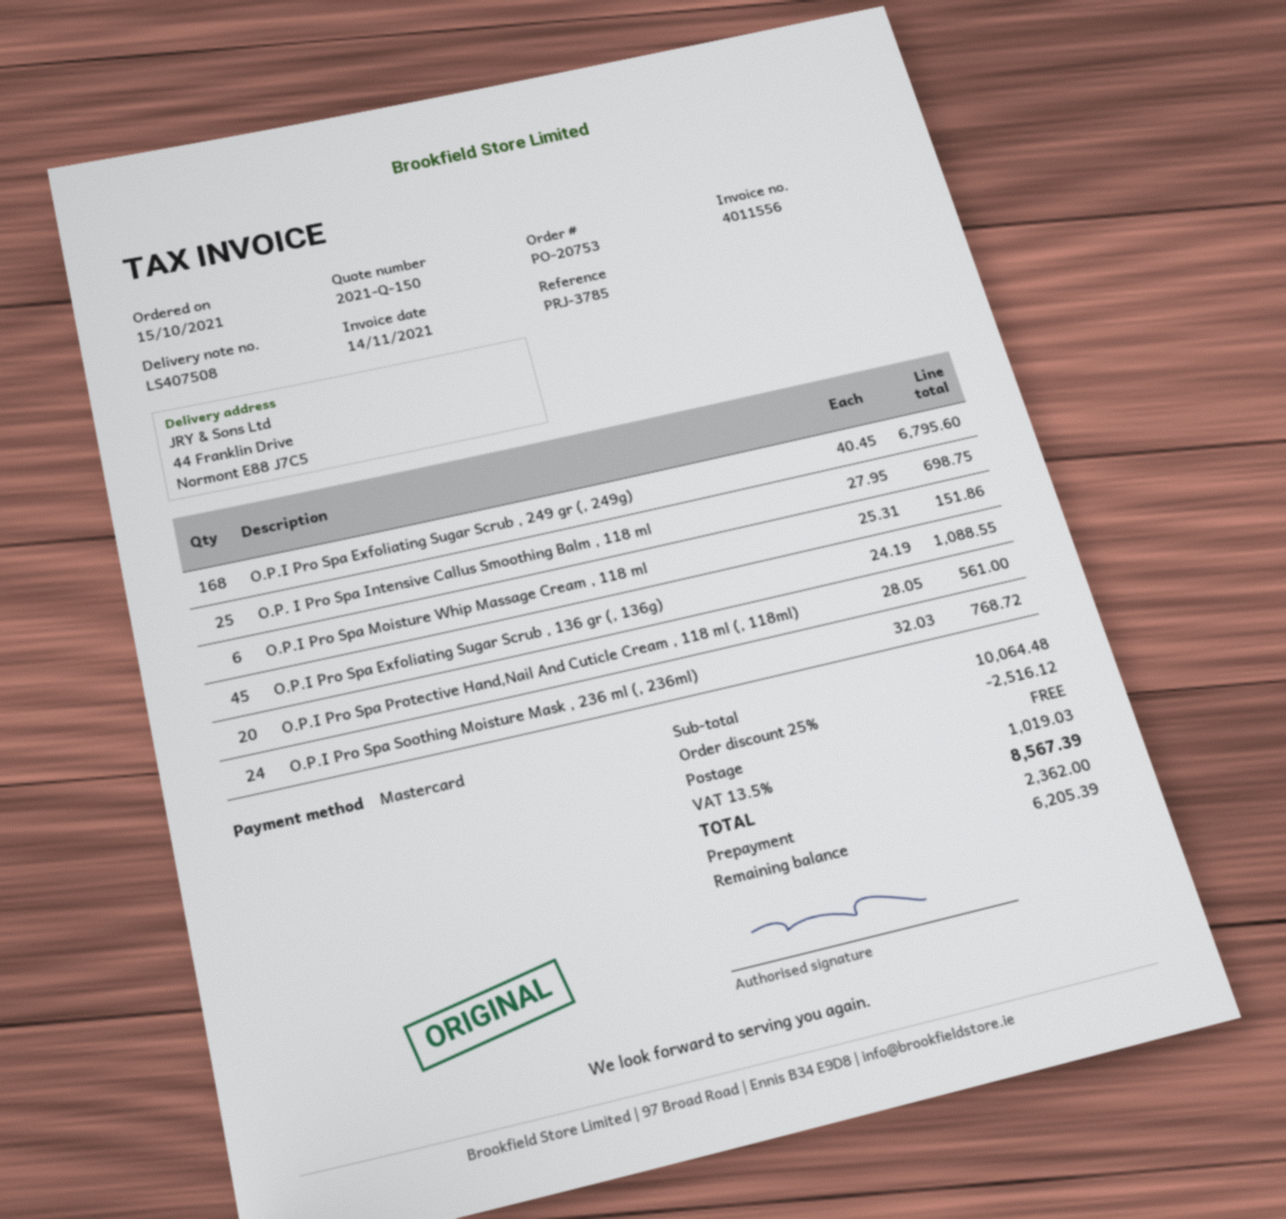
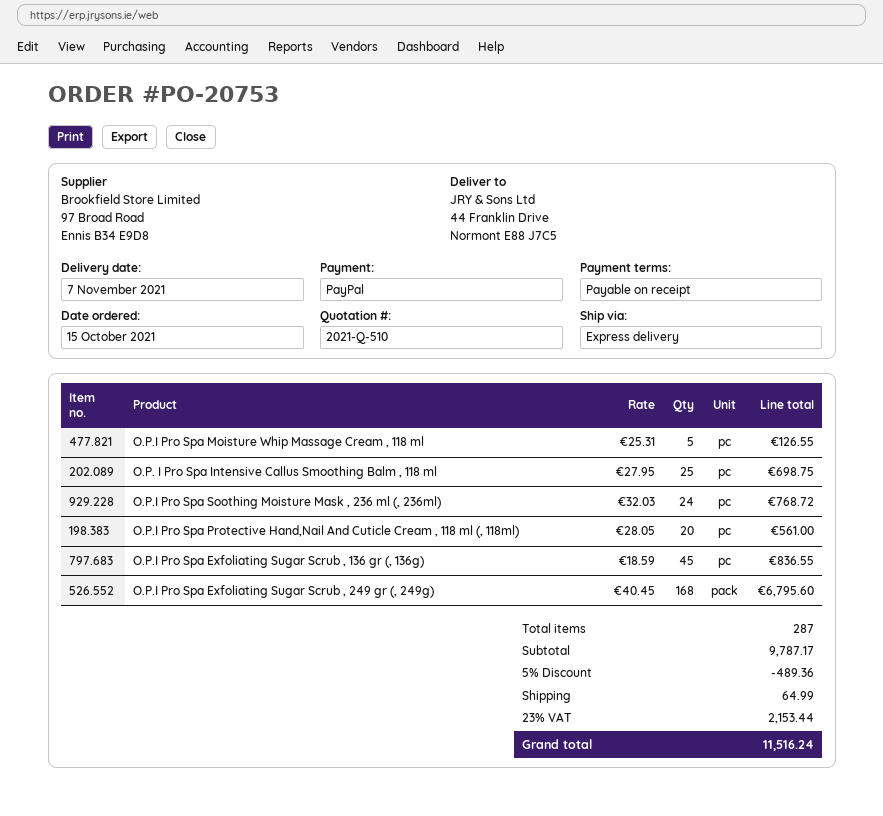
quote number: 2021-Q-150 -> 2021-Q-510
payment method: Mastercard -> PayPal
O.P.I Pro Spa Moisture Whip Massage Cream , 118 ml: 6 x 25.31 = 151.86 -> 5 x 25.31 = 126.55
O.P.I Pro Spa Exfoliating Sugar Scrub , 136 gr (, 136g): 45 x 24.19 = 1088.55 -> 45 x 18.59 = 836.55
subtotal: 10064.48 -> 9787.17
discount: 25% = 2516.12 -> 5% = 489.36
shipping: 0.00 -> 64.99
tax: 13.5% = 1019.03 -> 23% = 2153.44
total: 8567.39 -> 11516.24

